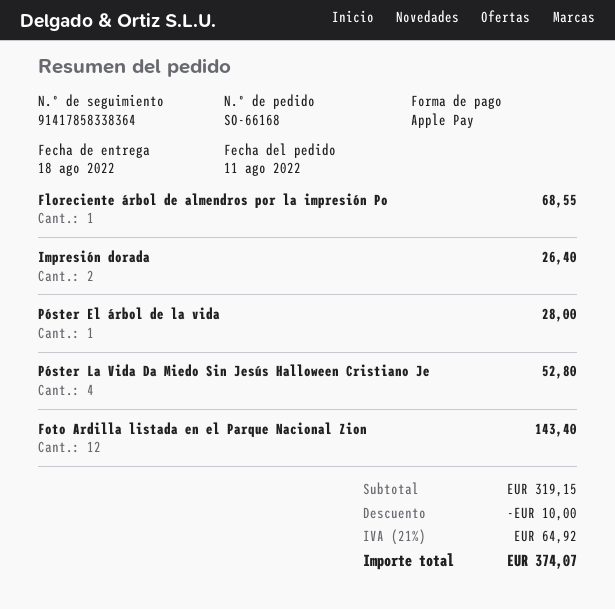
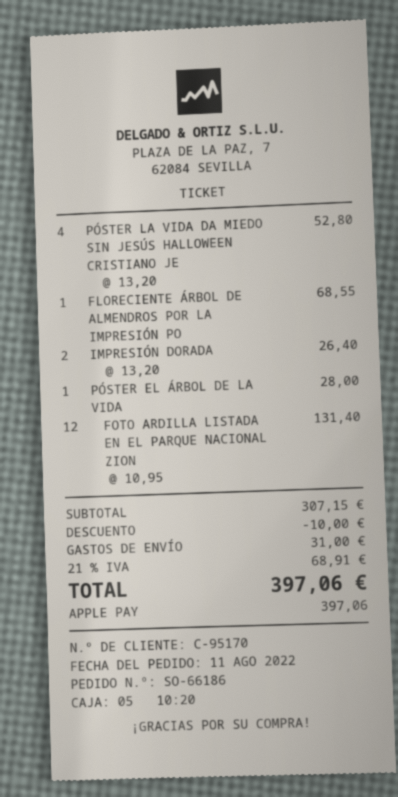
order number: SO-66168 -> SO-66186
Foto Ardilla listada en el Parque Nacional Zion: 12 for 143.40 -> 12 for 131.40
subtotal: 319.15 -> 307.15
shipping: none -> 31.00
tax: 21% = 64.92 -> 21% = 68.91
total: 374.07 -> 397.06

